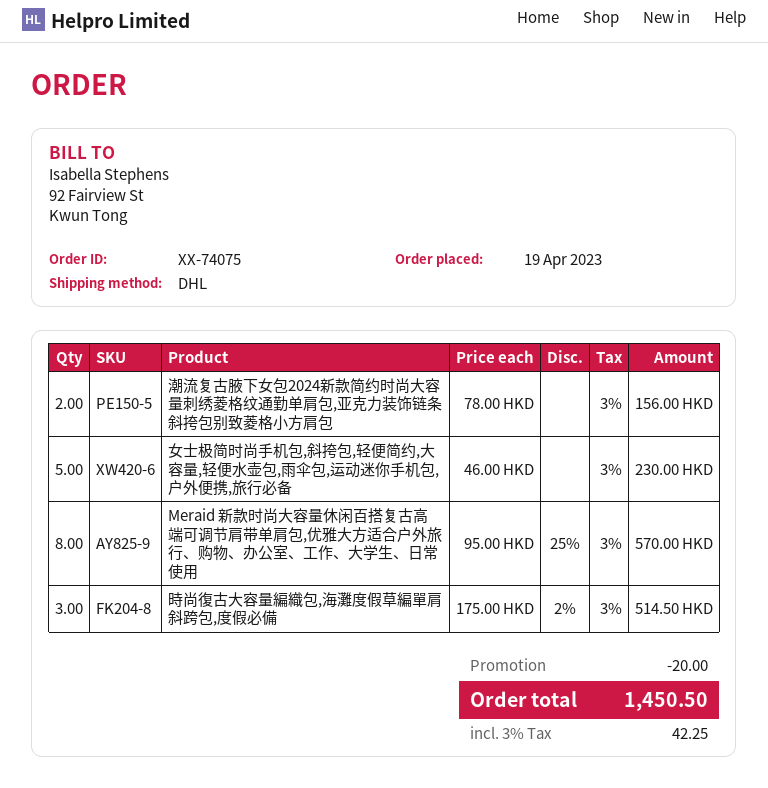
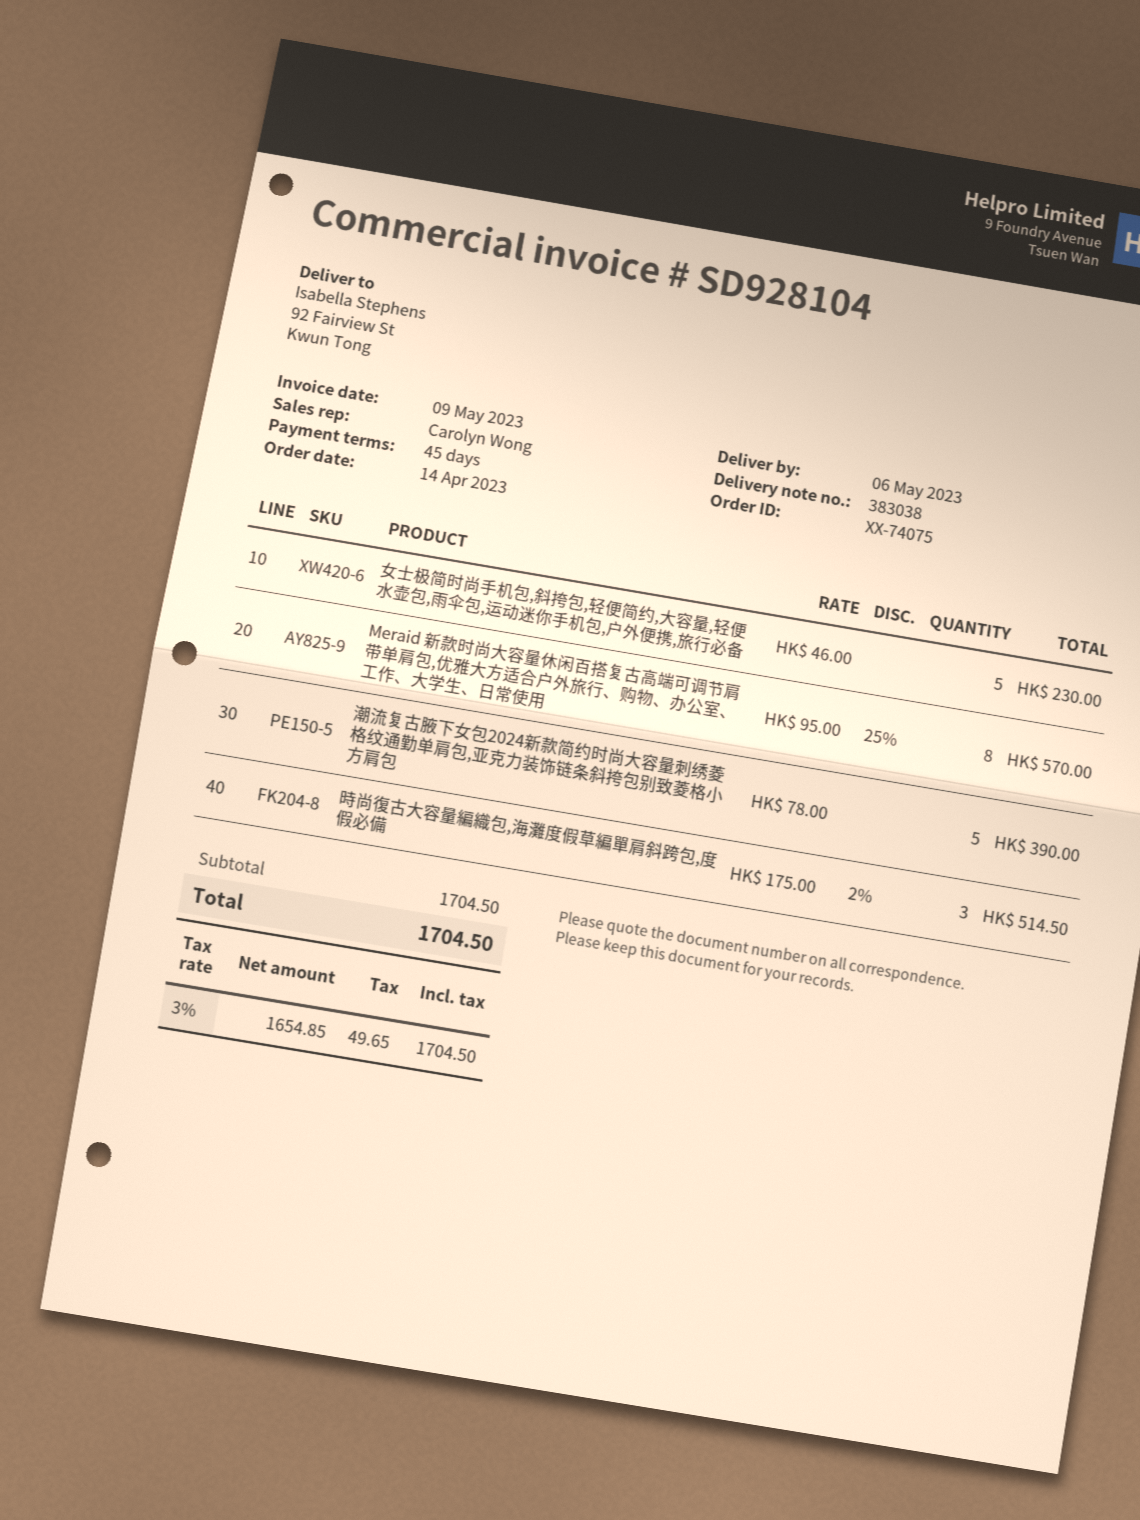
order date: 2023-04-19 -> 2023-04-14
潮流复古腋下女包2024新款简约时尚大容量刺绣菱格纹通勤单肩包,亚克力装饰链条斜挎包别致菱格小方肩包: 2 x 78.00 = 156.00 -> 5 x 78.00 = 390.00
discount: 20.00 -> none
tax: 3% = 42.25 -> 3% = 49.65
total: 1450.50 -> 1704.50

